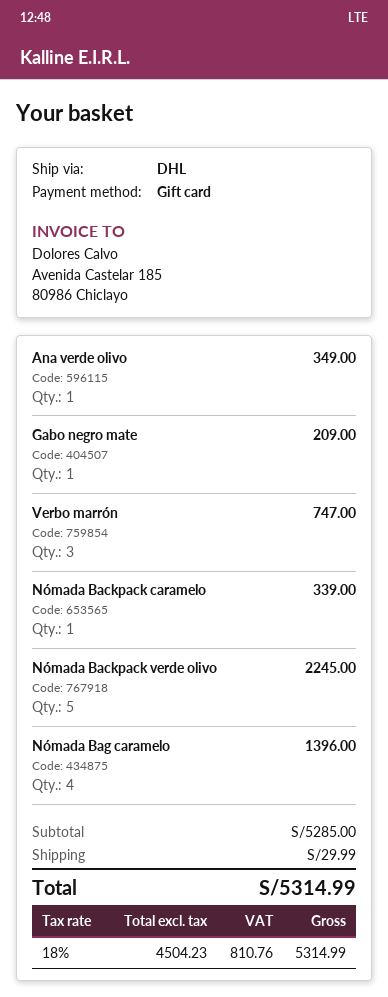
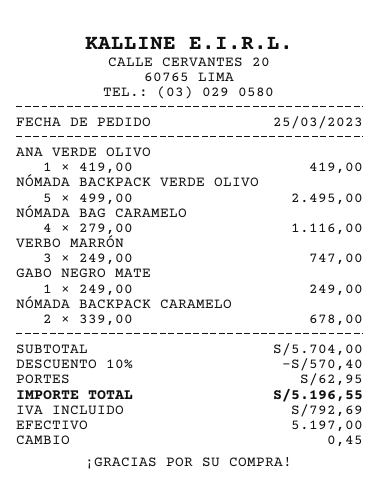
payment method: gift card -> cash
Ana verde olivo: 1 for 349.00 -> 1 for 419.00
Gabo negro mate: 1 for 209.00 -> 1 for 249.00
Nómada Backpack caramelo: 1 for 339.00 -> 2 for 678.00
Nómada Backpack verde olivo: 5 for 2245.00 -> 5 for 2495.00
Nómada Bag caramelo: 4 for 1396.00 -> 4 for 1116.00
subtotal: 5285.00 -> 5704.00
discount: none -> 10% = 570.40
shipping: 29.99 -> 62.95
tax: 810.76 -> 792.69
total: 5314.99 -> 5196.55

